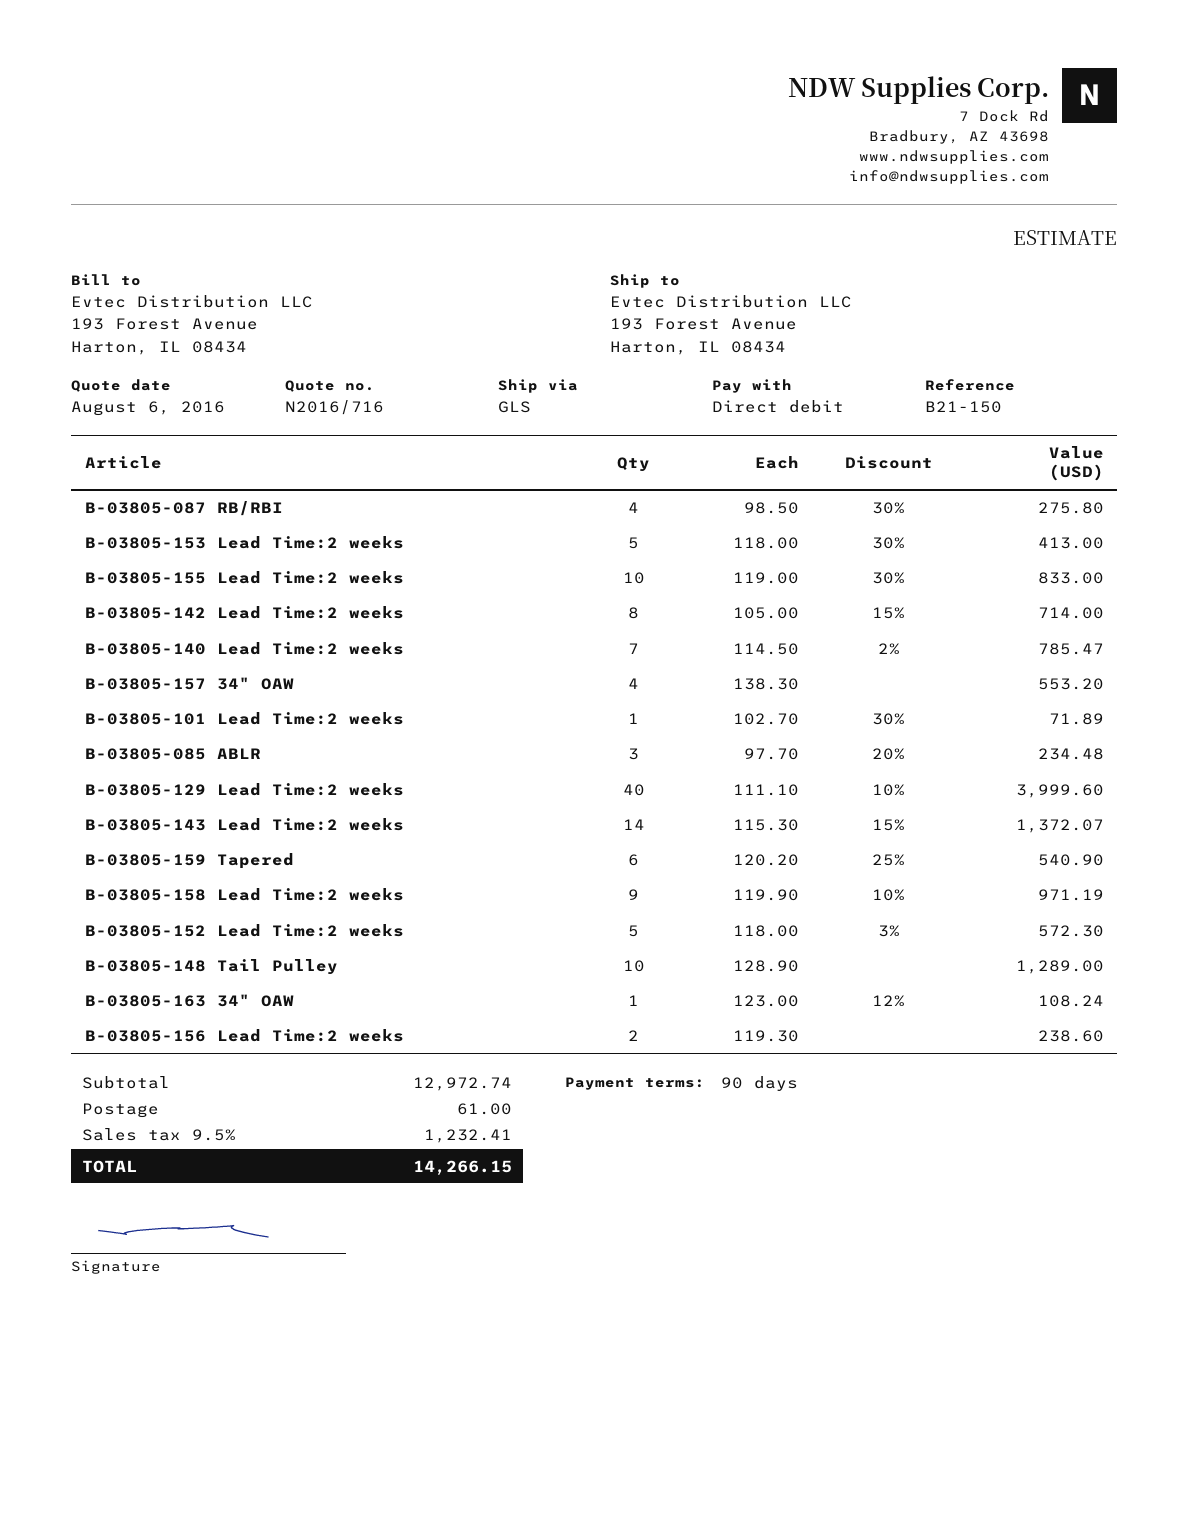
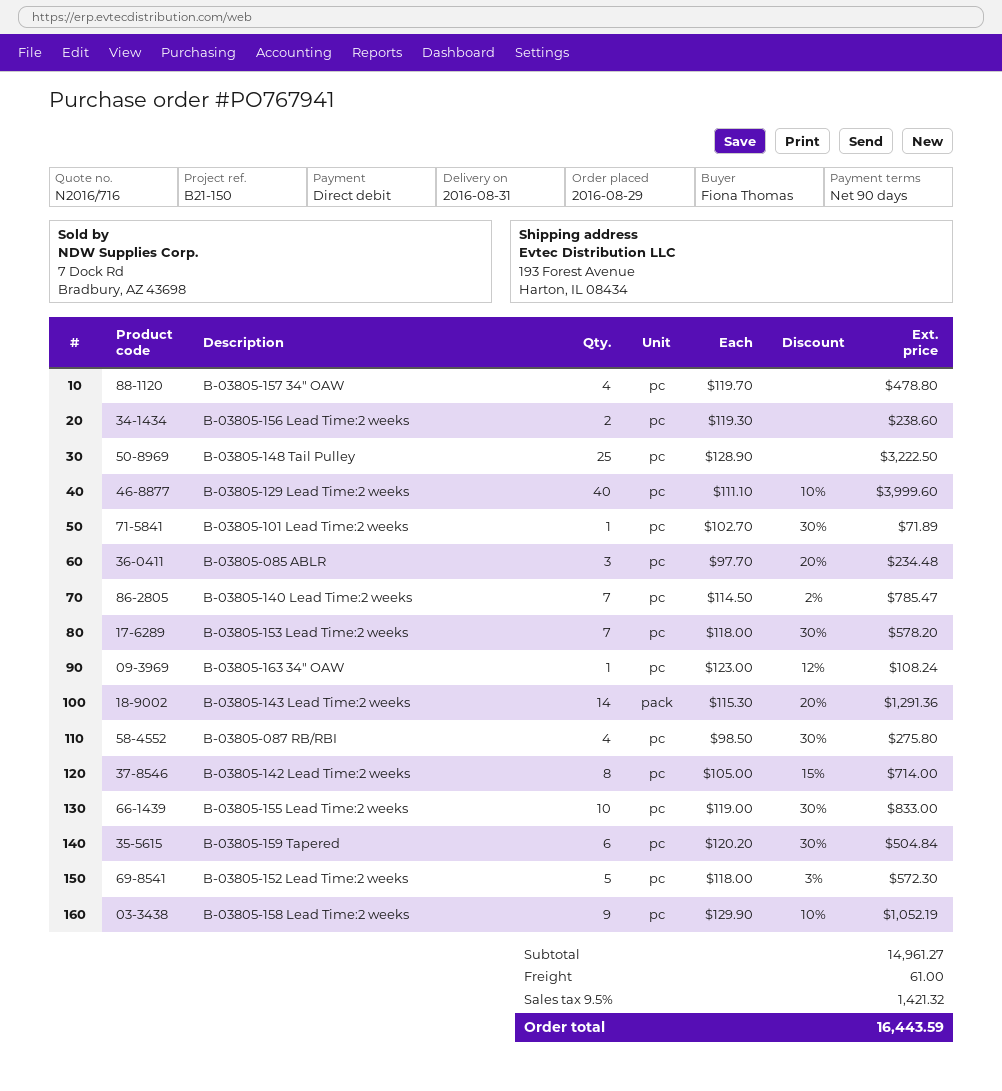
B-03805-153 Lead Time:2 weeks: 5 x 118.00 - 30% = 413.00 -> 7 x 118.00 - 30% = 578.20
B-03805-157 34" OAW: 4 x 138.30 = 553.20 -> 4 x 119.70 = 478.80
B-03805-143 Lead Time:2 weeks: 14 x 115.30 - 15% = 1372.07 -> 14 x 115.30 - 20% = 1291.36
B-03805-159 Tapered: 6 x 120.20 - 25% = 540.90 -> 6 x 120.20 - 30% = 504.84
B-03805-158 Lead Time:2 weeks: 9 x 119.90 - 10% = 971.19 -> 9 x 129.90 - 10% = 1052.19
B-03805-148 Tail Pulley: 10 x 128.90 = 1289.00 -> 25 x 128.90 = 3222.50
subtotal: 12972.74 -> 14961.27
tax: 9.5% = 1232.41 -> 9.5% = 1421.32
total: 14266.15 -> 16443.59

